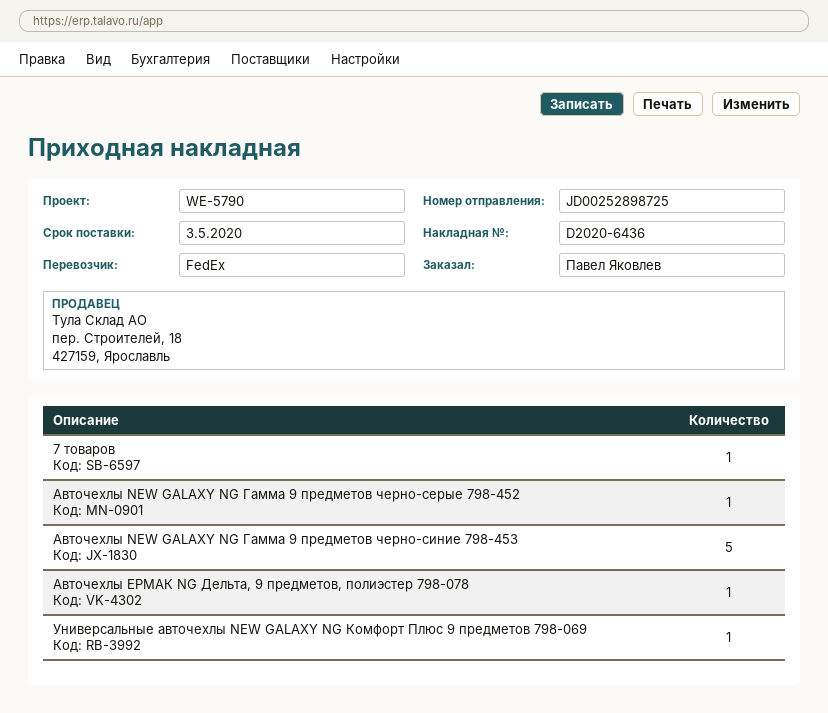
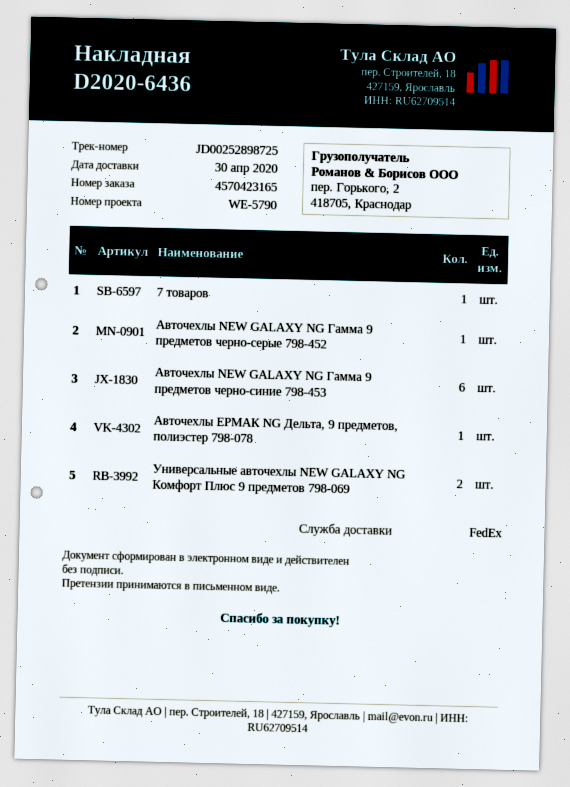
delivery date: 2020-05-03 -> 2020-04-30
Авточехлы NEW GALAXY NG Гамма 9 предметов черно-синие 798-453: 5 -> 6
Универсальные авточехлы NEW GALAXY NG Комфорт Плюс 9 предметов 798-069: 1 -> 2

